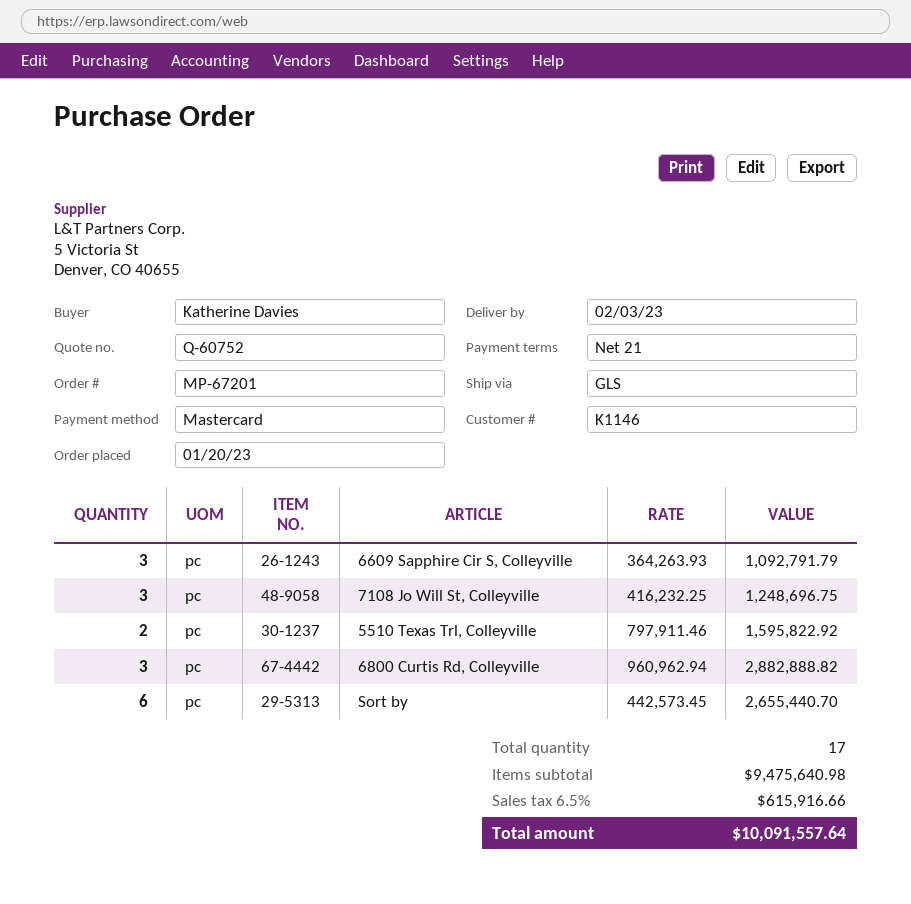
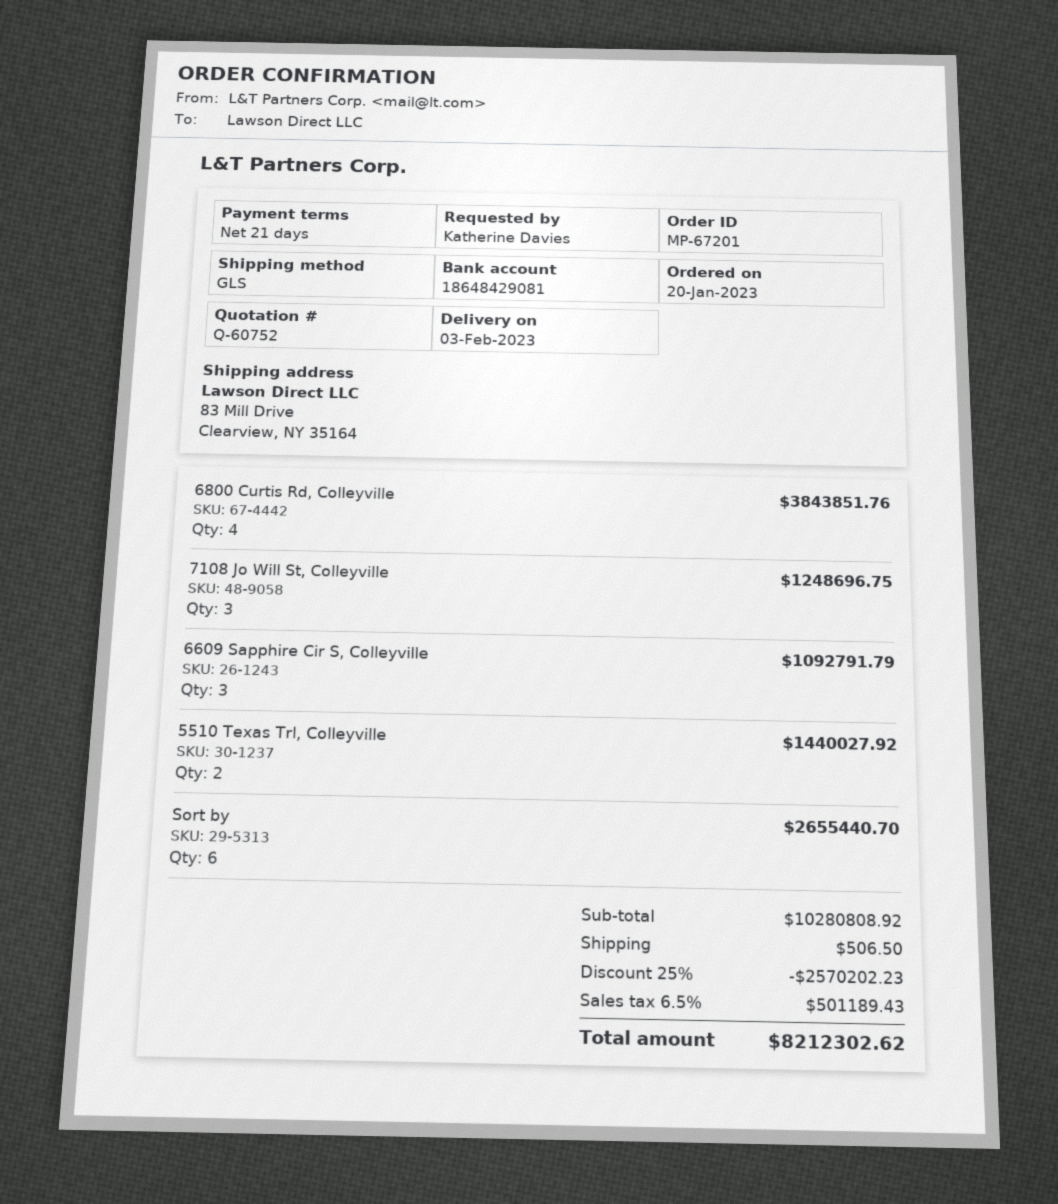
5510 Texas Trl, Colleyville: 2 for 1595822.92 -> 2 for 1440027.92
6800 Curtis Rd, Colleyville: 3 for 2882888.82 -> 4 for 3843851.76
subtotal: 9475640.98 -> 10280808.92
discount: none -> 25% = 2570202.23
shipping: none -> 506.50
tax: 6.5% = 615916.66 -> 6.5% = 501189.43
total: 10091557.64 -> 8212302.62

